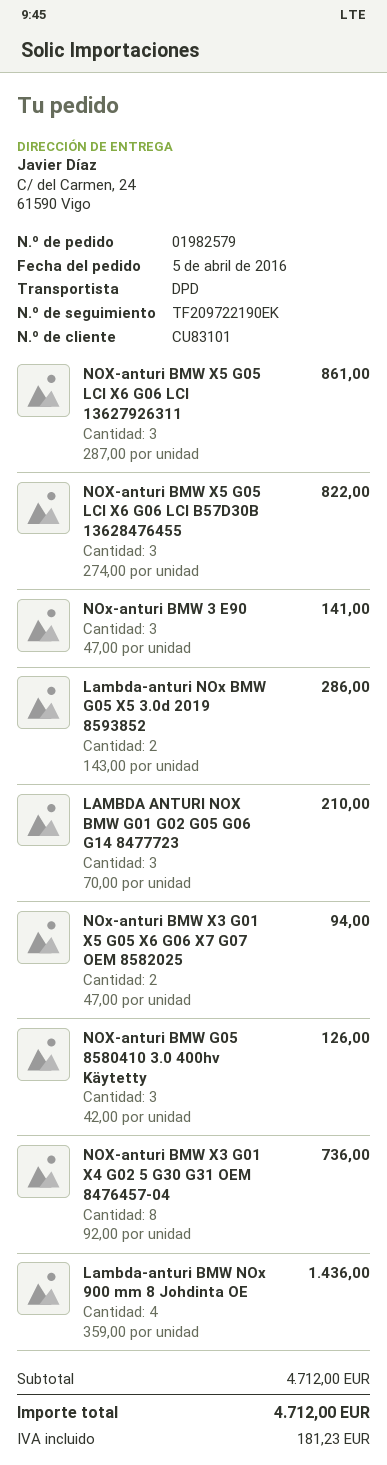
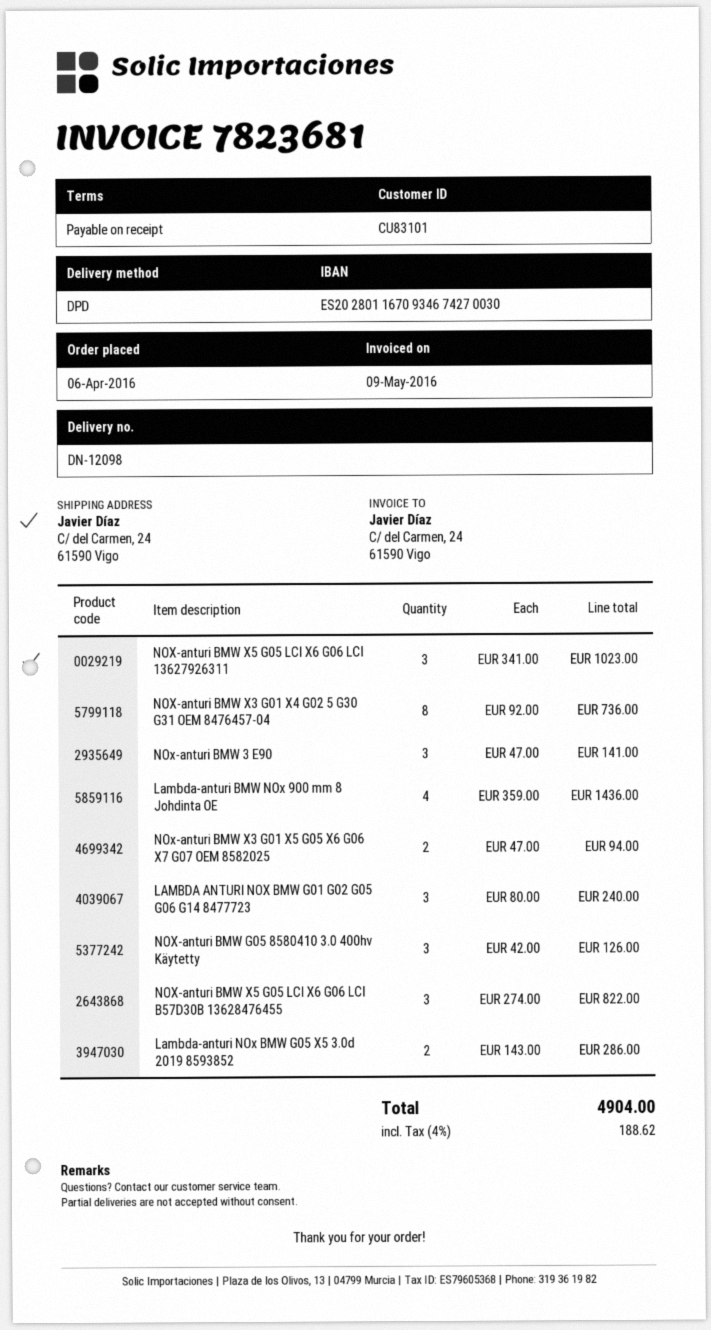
order date: 2016-04-05 -> 2016-04-06
NOX-anturi BMW X5 G05 LCI X6 G06 LCI 13627926311: 3 x 287.00 = 861.00 -> 3 x 341.00 = 1023.00
LAMBDA ANTURI NOX BMW G01 G02 G05 G06 G14 8477723: 3 x 70.00 = 210.00 -> 3 x 80.00 = 240.00
tax: 181.23 -> 188.62
total: 4712.00 -> 4904.00

